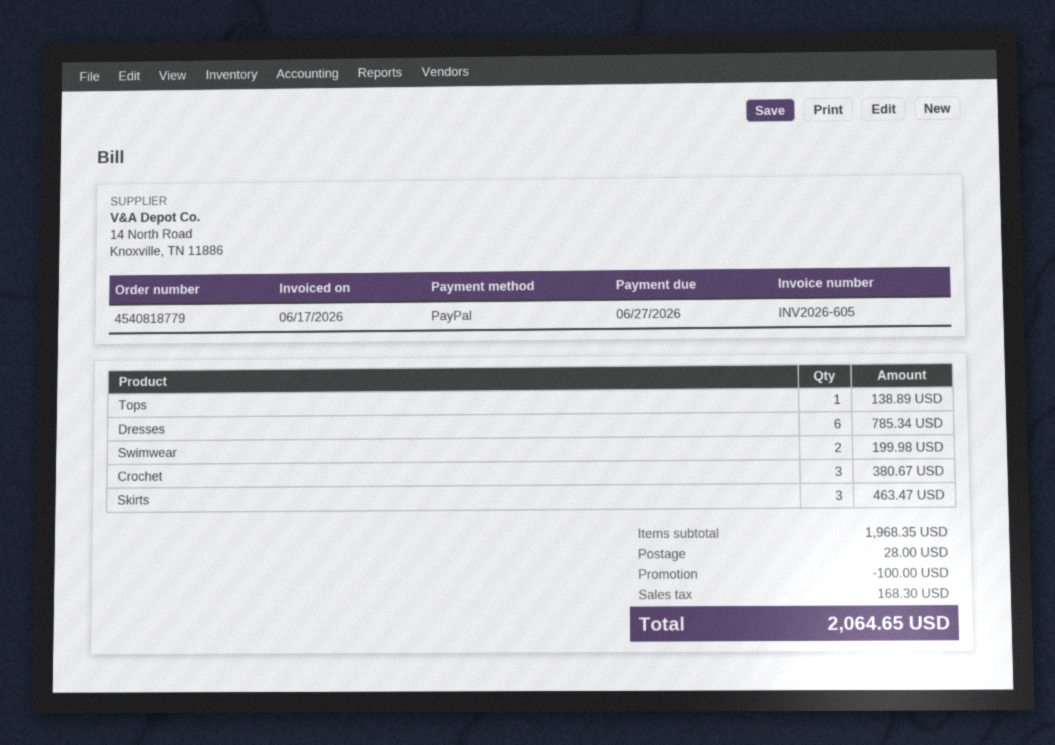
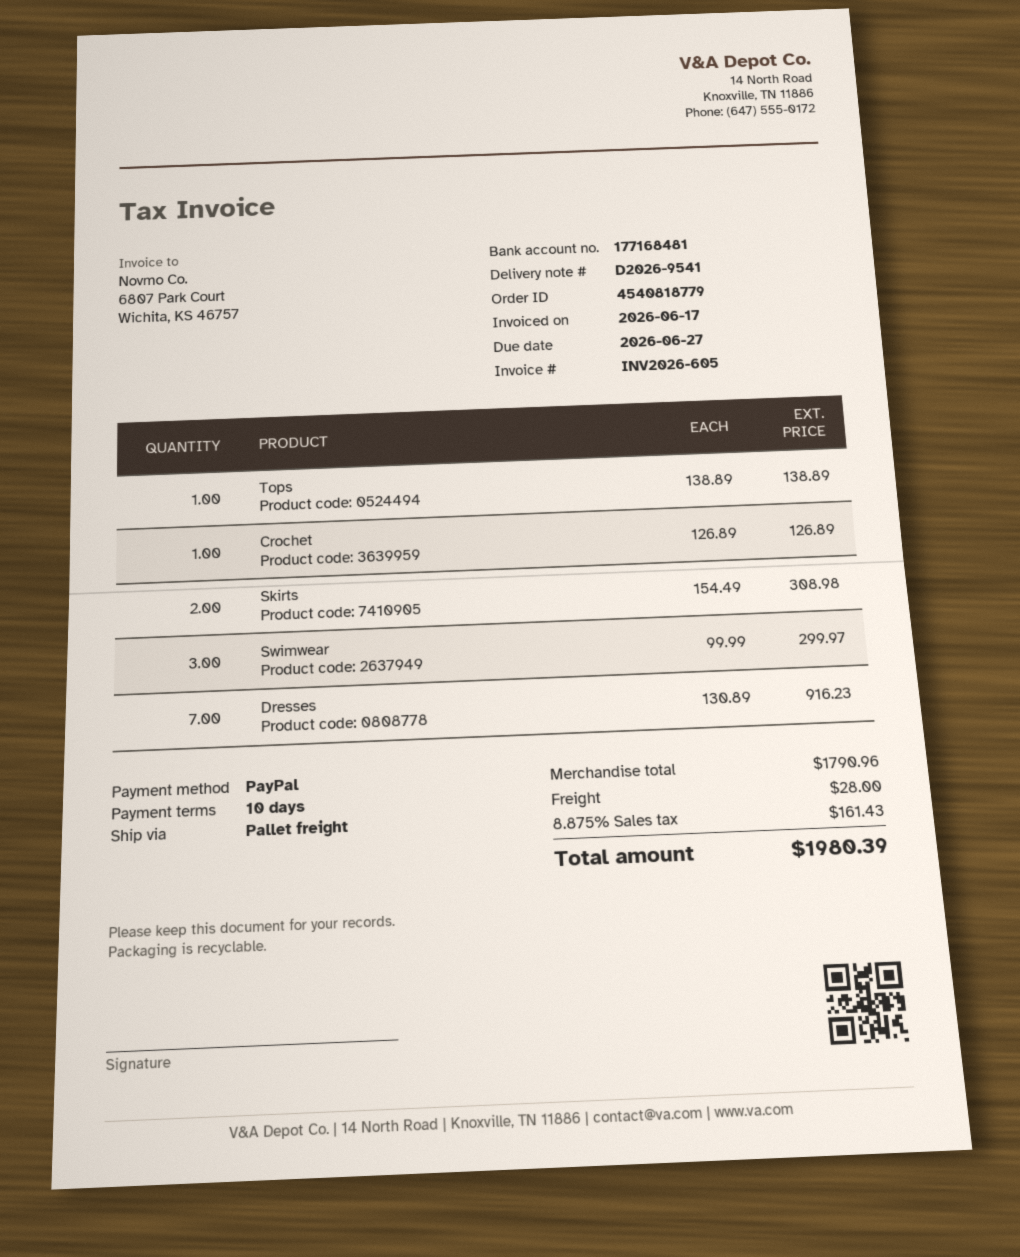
Dresses: 6 for 785.34 -> 7 for 916.23
Swimwear: 2 for 199.98 -> 3 for 299.97
Crochet: 3 for 380.67 -> 1 for 126.89
Skirts: 3 for 463.47 -> 2 for 308.98
subtotal: 1968.35 -> 1790.96
discount: 100.00 -> none
tax: 168.30 -> 161.43
total: 2064.65 -> 1980.39

